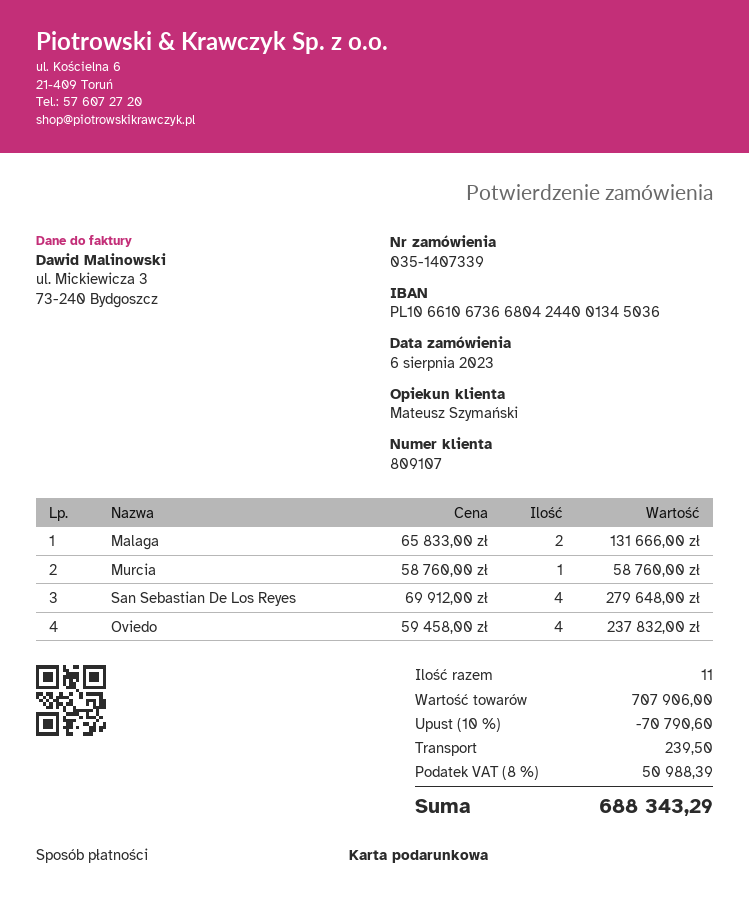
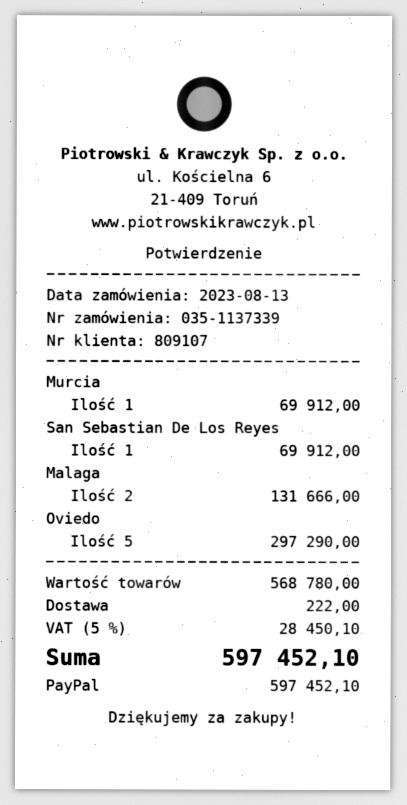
order number: 035-1407339 -> 035-1137339
order date: 2023-08-06 -> 2023-08-13
payment method: gift card -> PayPal
Murcia: 1 for 58760.00 -> 1 for 69912.00
San Sebastian De Los Reyes: 4 for 279648.00 -> 1 for 69912.00
Oviedo: 4 for 237832.00 -> 5 for 297290.00
subtotal: 707906.00 -> 568780.00
discount: 10% = 70790.60 -> none
shipping: 239.50 -> 222.00
tax: 8% = 50988.39 -> 5% = 28450.10
total: 688343.29 -> 597452.10

